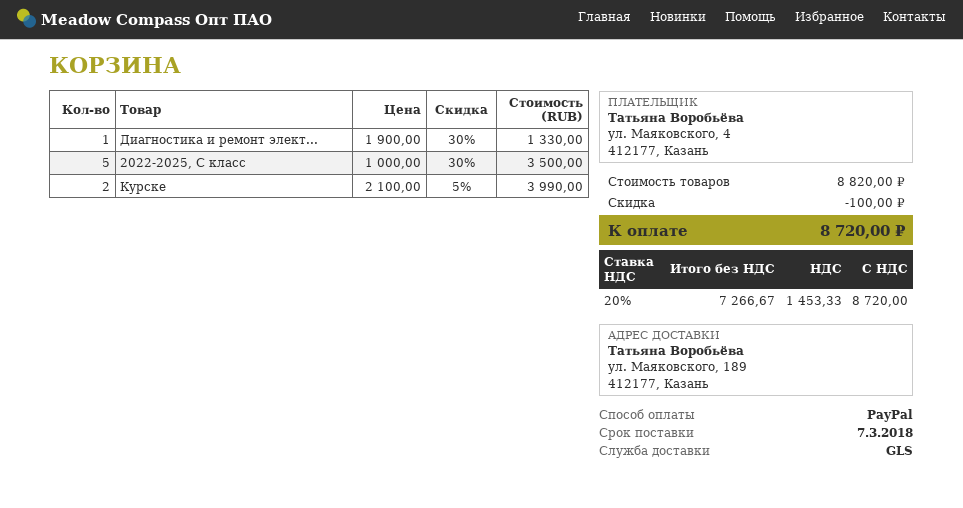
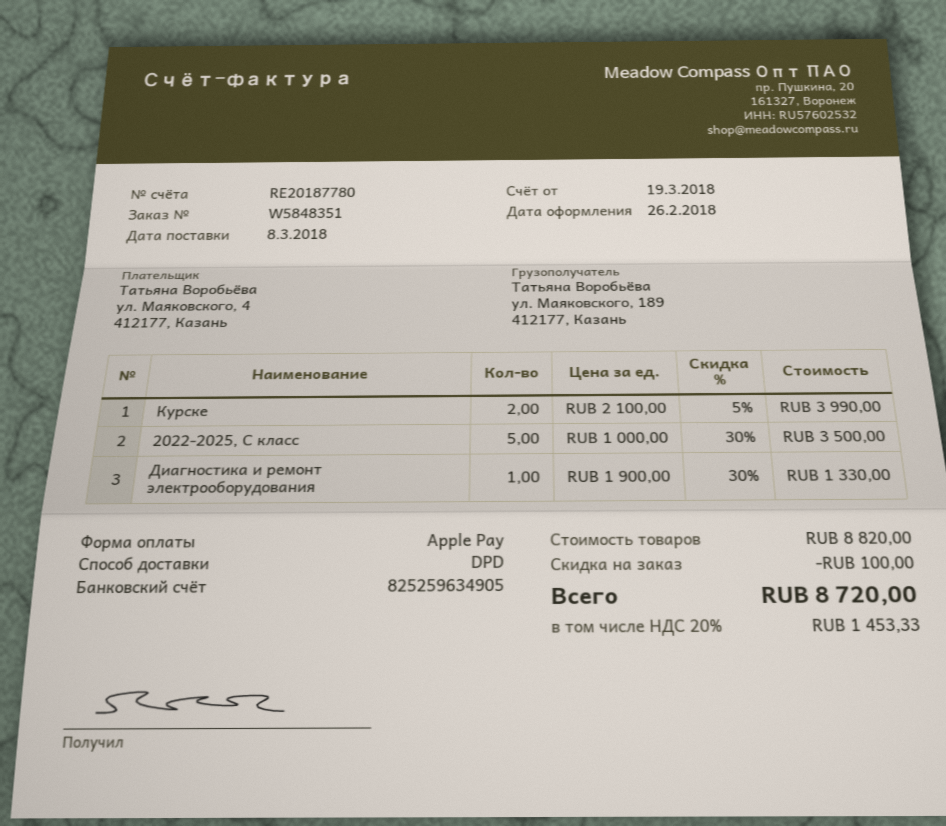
delivery date: 2018-03-07 -> 2018-03-08
payment method: PayPal -> Apple Pay
shipping method: GLS -> DPD

